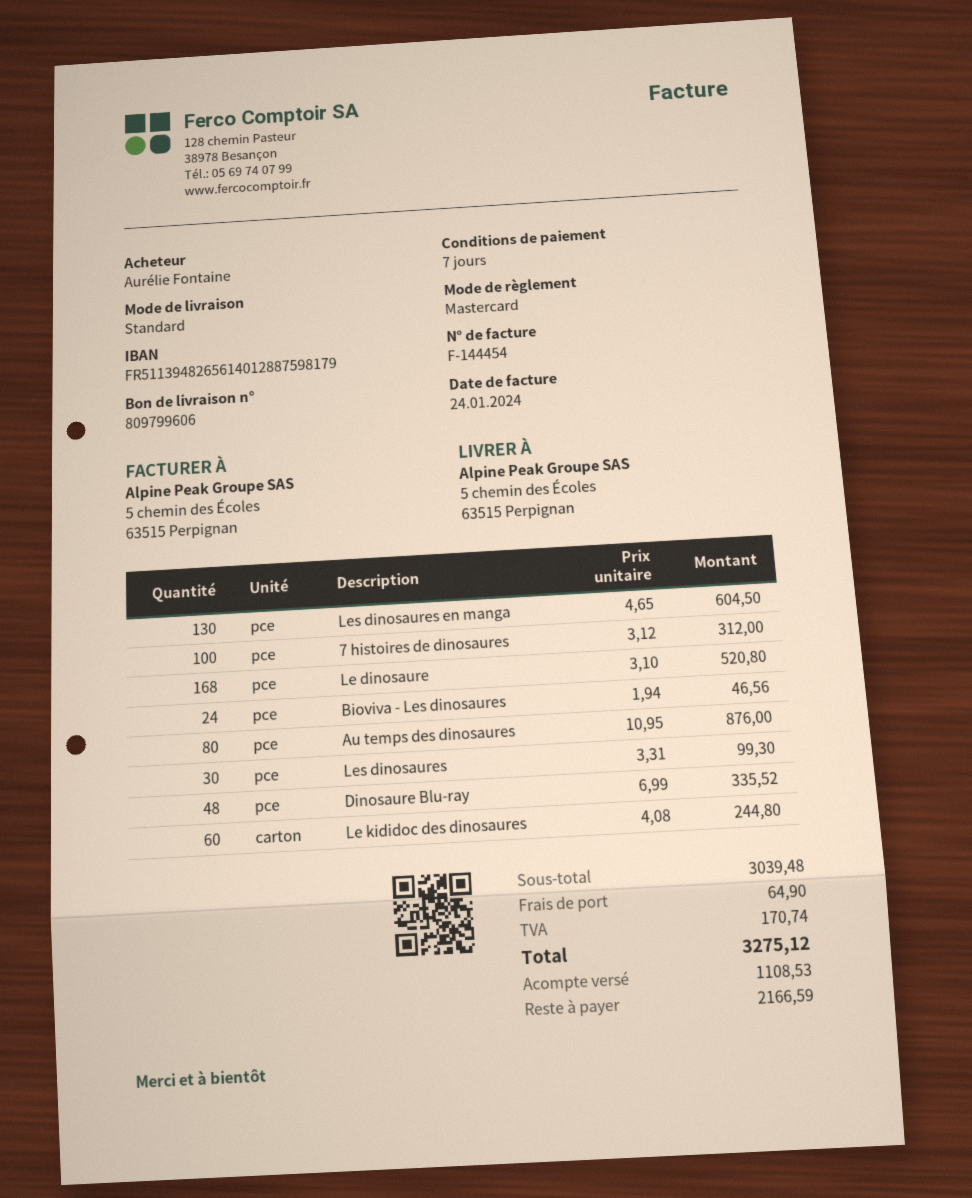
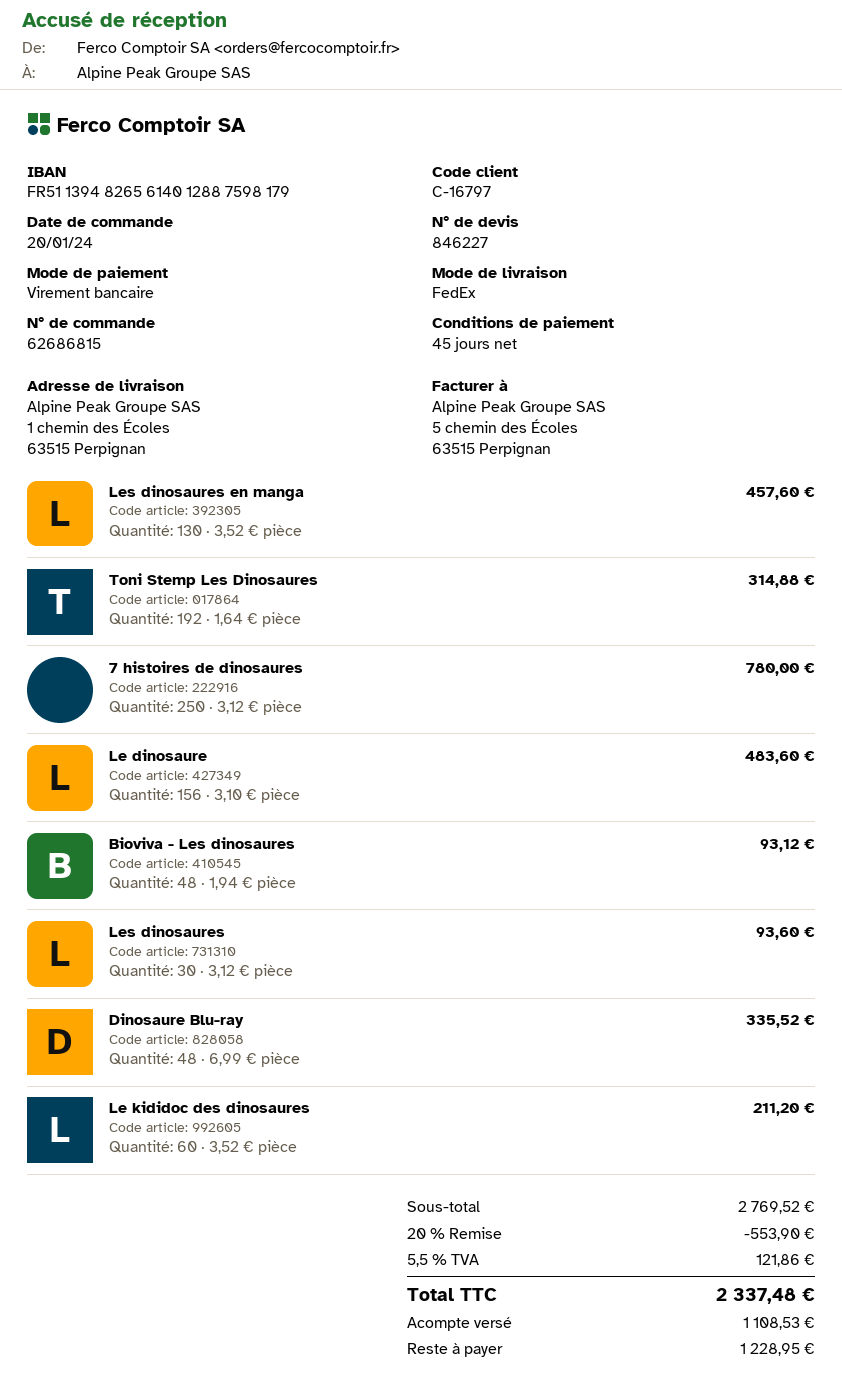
payment terms: 7 days -> 45 days
payment method: Mastercard -> bank transfer
shipping method: standard -> FedEx
ship to: 5 chemin des Écoles, 63515 Perpignan -> 1 chemin des Écoles, 63515 Perpignan
Les dinosaures en manga: 130 x 4.65 = 604.50 -> 130 x 3.52 = 457.60
7 histoires de dinosaures: 100 x 3.12 = 312.00 -> 250 x 3.12 = 780.00
Le dinosaure: 168 x 3.10 = 520.80 -> 156 x 3.10 = 483.60
Bioviva - Les dinosaures: 24 x 1.94 = 46.56 -> 48 x 1.94 = 93.12
Au temps des dinosaures: 80 x 10.95 = 876.00 -> none
Les dinosaures: 30 x 3.31 = 99.30 -> 30 x 3.12 = 93.60
Le kididoc des dinosaures: 60 x 4.08 = 244.80 -> 60 x 3.52 = 211.20
Toni Stemp Les Dinosaures: none -> 192 x 1.64 = 314.88
subtotal: 3039.48 -> 2769.52
discount: none -> 20% = 553.90
shipping: 64.90 -> none
tax: 170.74 -> 121.86
total: 3275.12 -> 2337.48
balance: 2166.59 -> 1228.95

